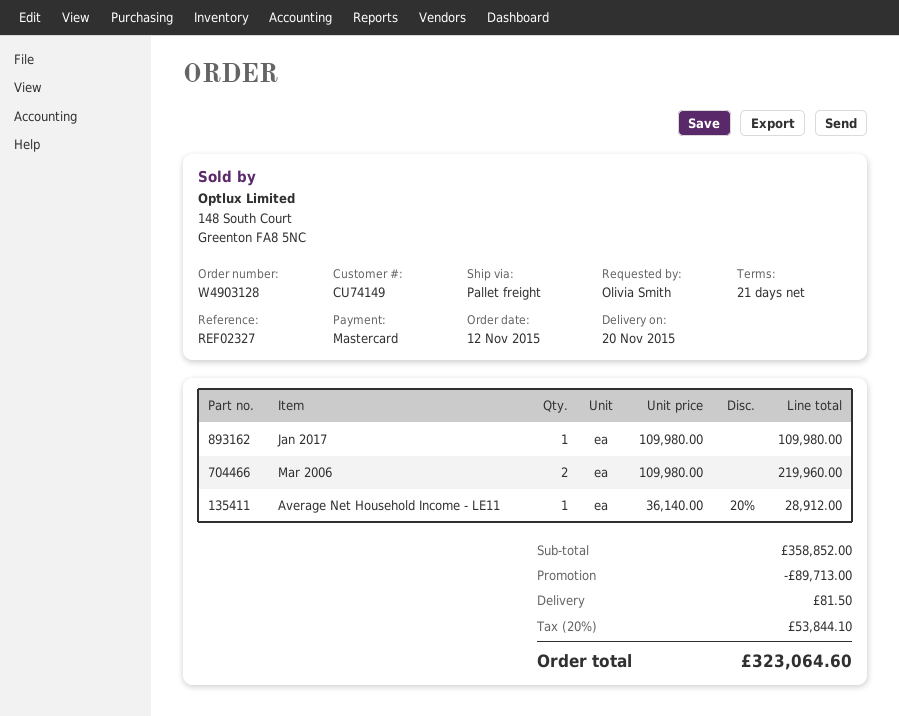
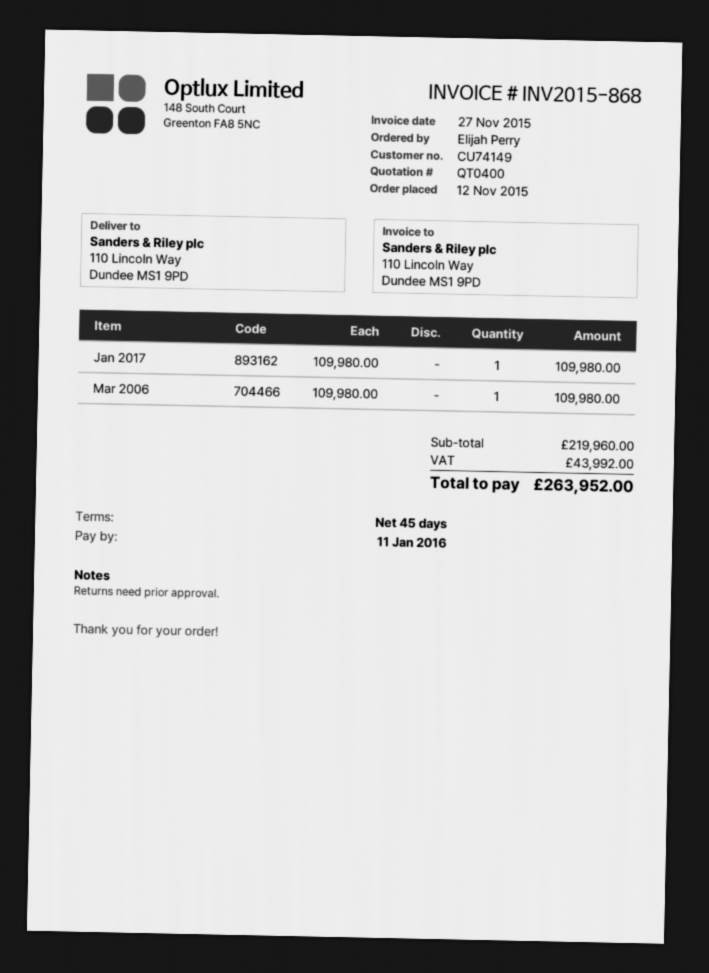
payment terms: 21 days -> 45 days
ordered by: Olivia Smith -> Elijah Perry
Mar 2006: 2 x 109980.00 = 219960.00 -> 1 x 109980.00 = 109980.00
Average Net Household Income - LE11: 1 x 36140.00 - 20% = 28912.00 -> none
subtotal: 358852.00 -> 219960.00
discount: 89713.00 -> none
shipping: 81.50 -> none
tax: 53844.10 -> 43992.00
total: 323064.60 -> 263952.00

